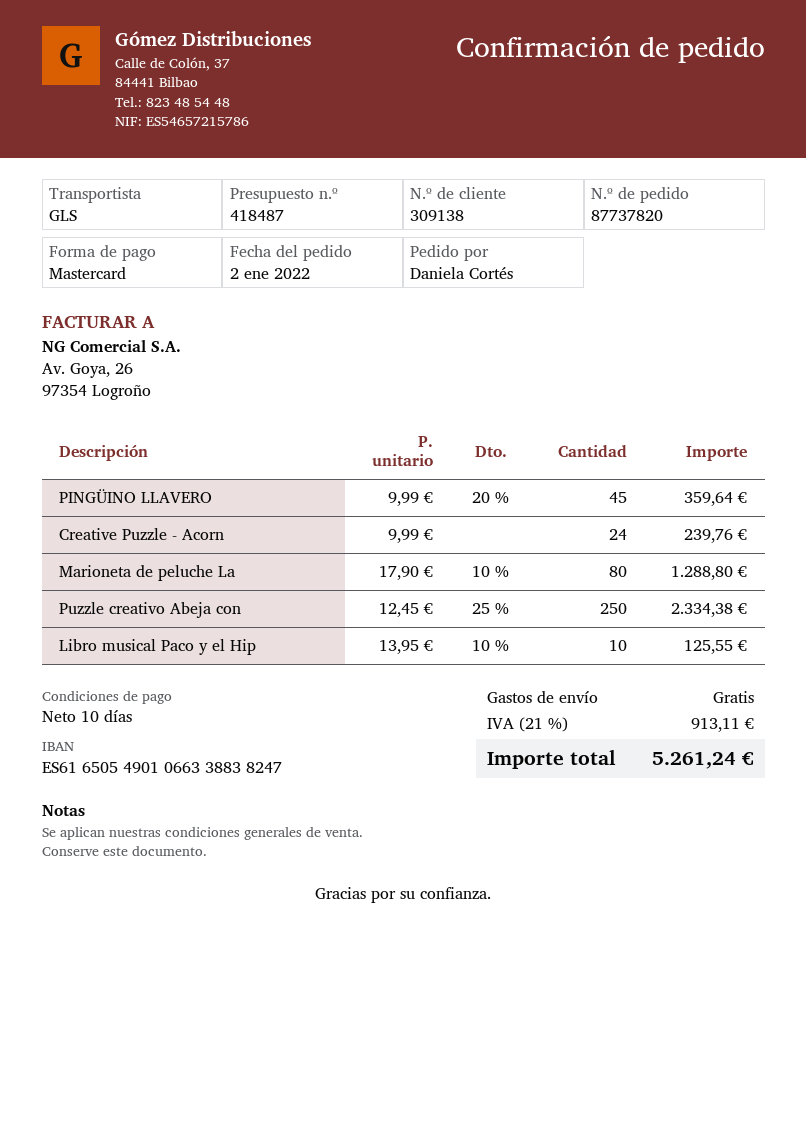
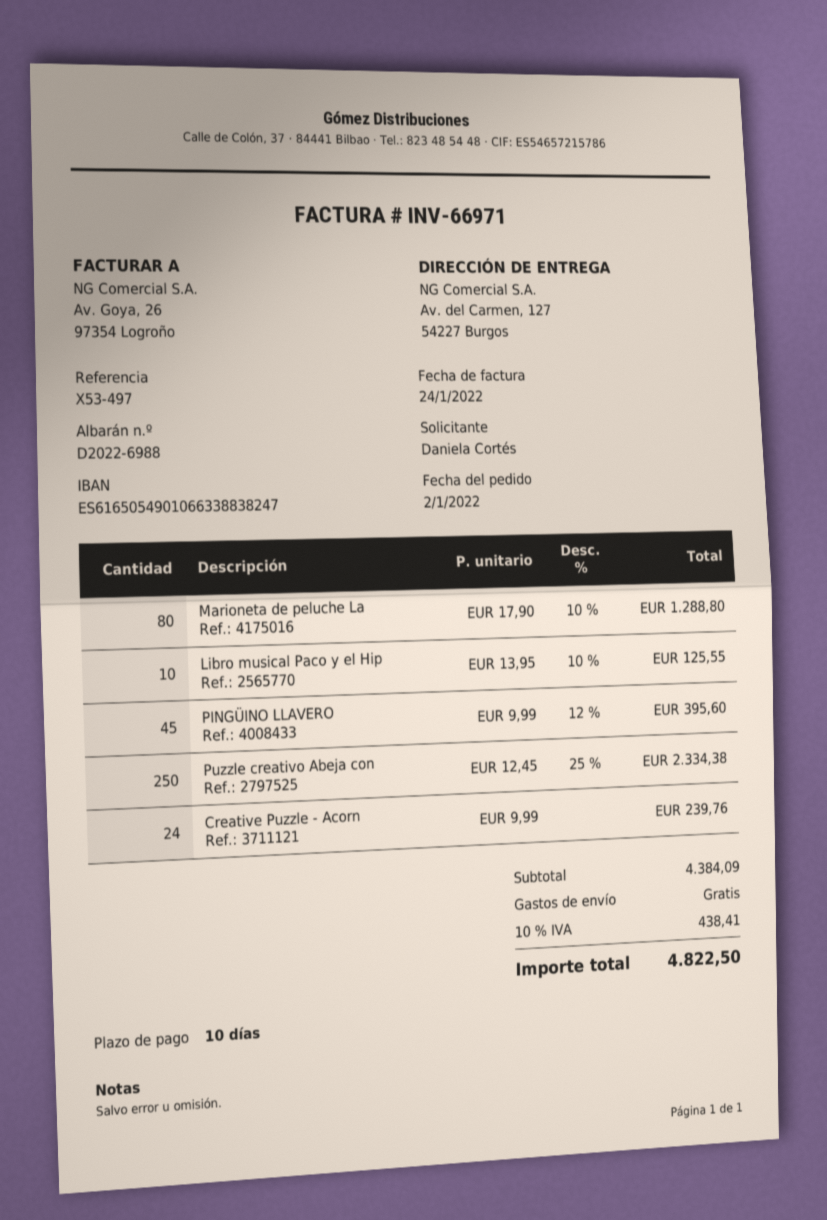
PINGÜINO LLAVERO: 45 x 9.99 - 20% = 359.64 -> 45 x 9.99 - 12% = 395.60
tax: 21% = 913.11 -> 10% = 438.41
total: 5261.24 -> 4822.50

